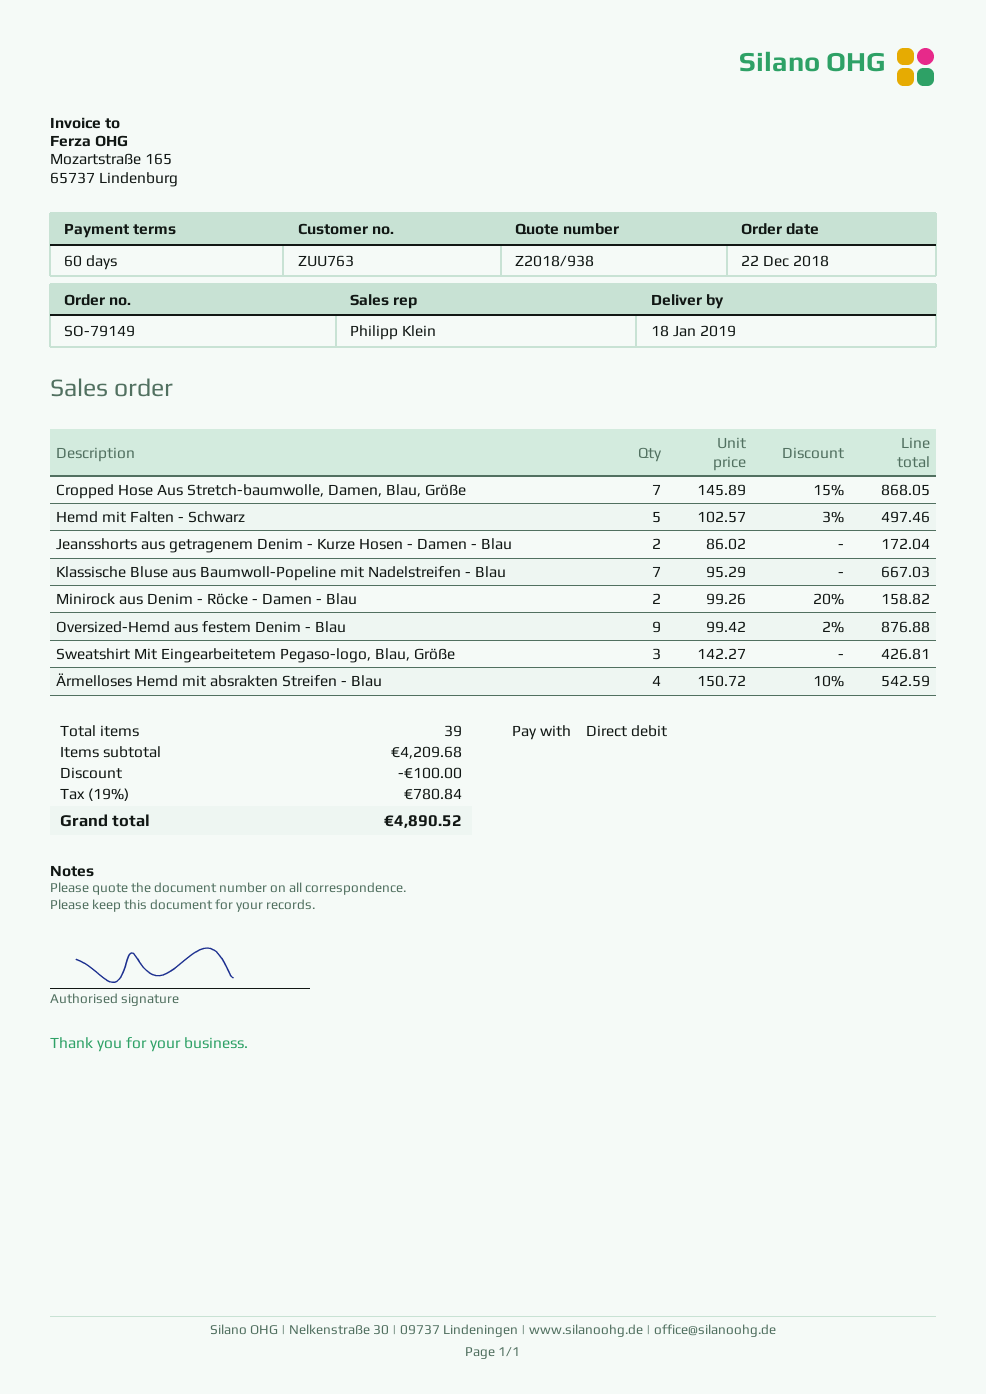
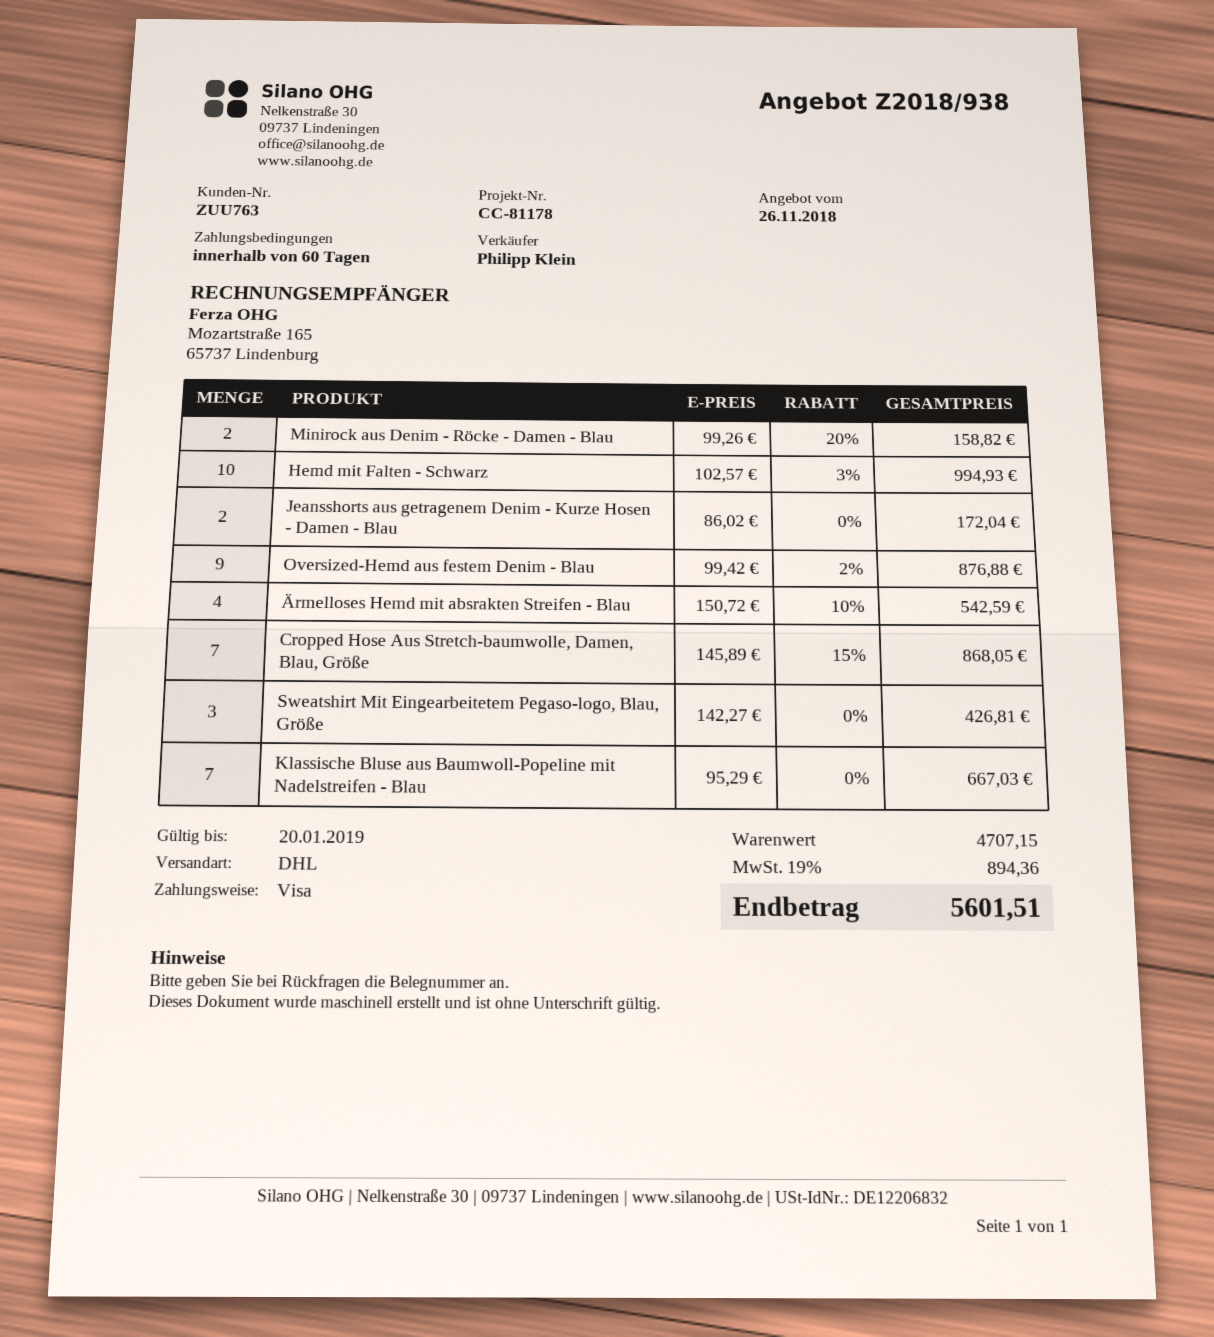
payment method: direct debit -> Visa
Hemd mit Falten - Schwarz: 5 x 102.57 - 3% = 497.46 -> 10 x 102.57 - 3% = 994.93
subtotal: 4209.68 -> 4707.15
discount: 100.00 -> none
tax: 19% = 780.84 -> 19% = 894.36
total: 4890.52 -> 5601.51

